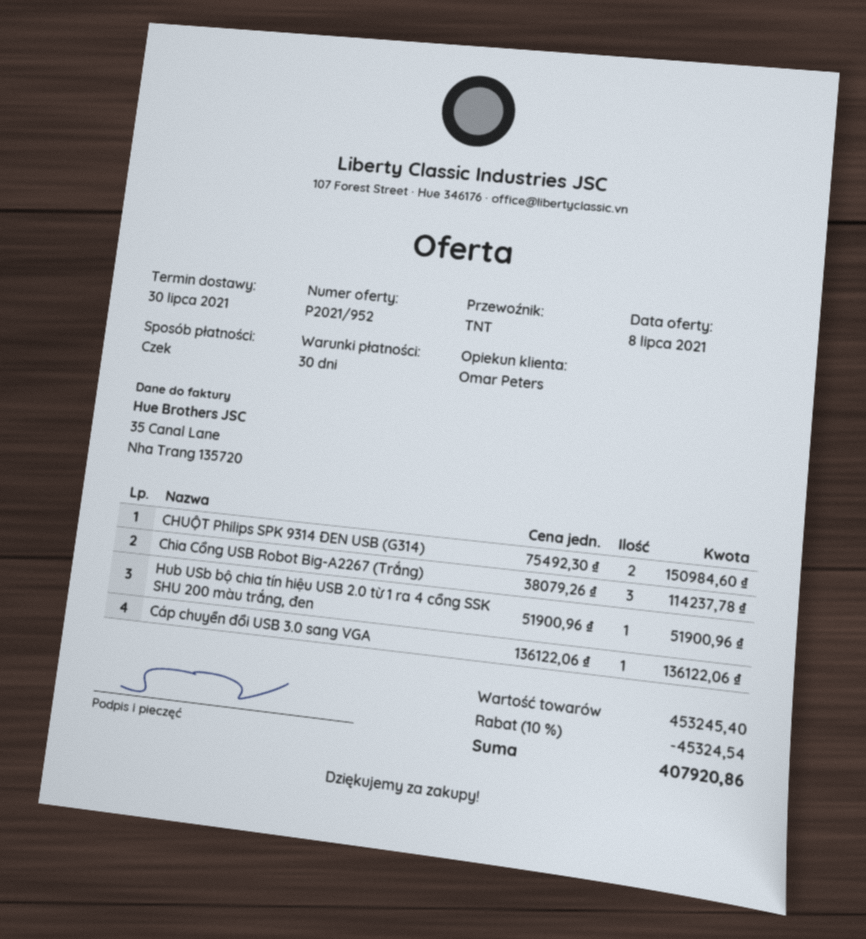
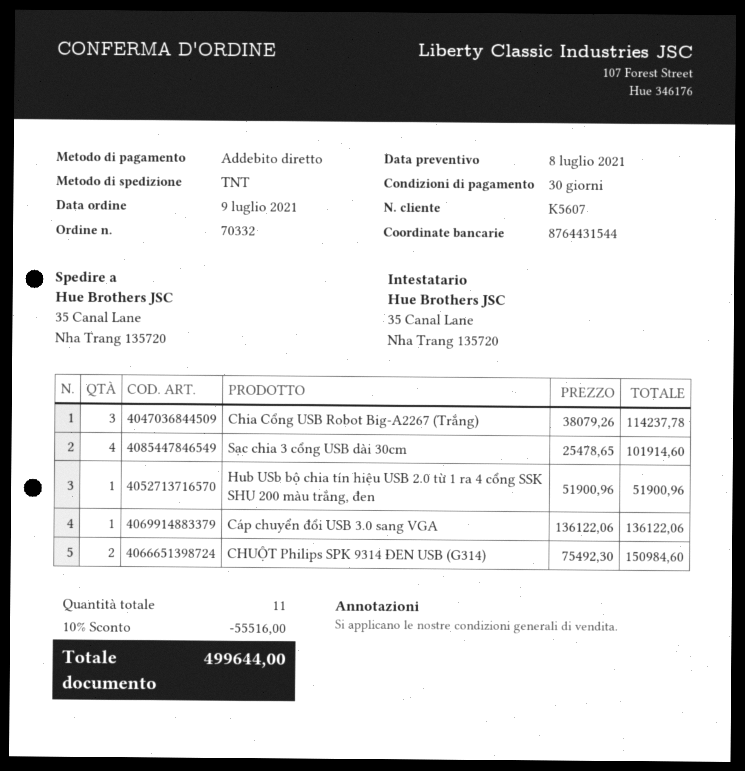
payment method: cheque -> direct debit
Sạc chia 3 cổng USB dài 30cm: none -> 4 x 25478.65 = 101914.60
discount: 10% = 45324.54 -> 10% = 55516.00
total: 407920.86 -> 499644.00

